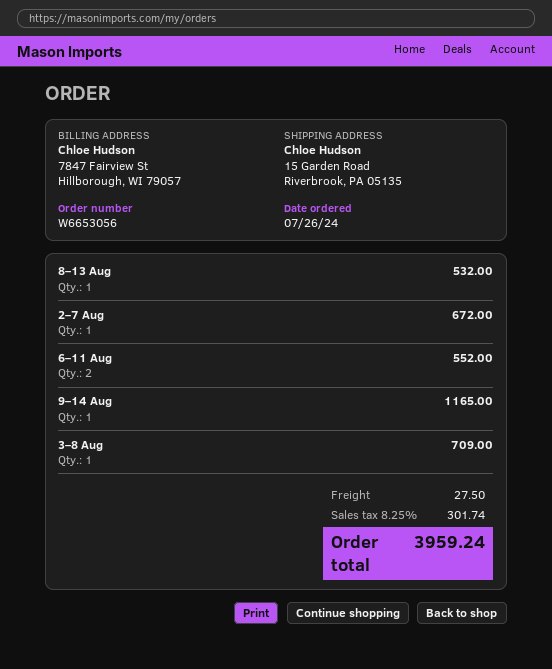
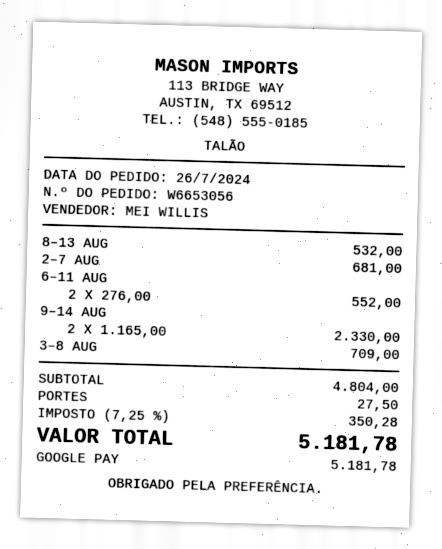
2–7 Aug: 1 for 672.00 -> 1 for 681.00
9–14 Aug: 1 for 1165.00 -> 2 for 2330.00
tax: 8.25% = 301.74 -> 7.25% = 350.28
total: 3959.24 -> 5181.78

